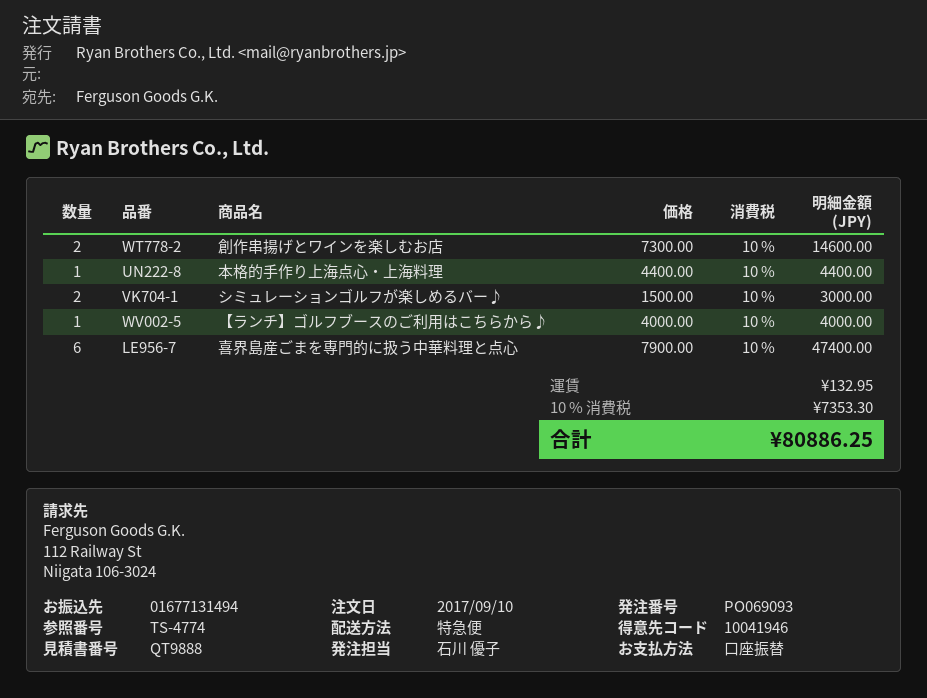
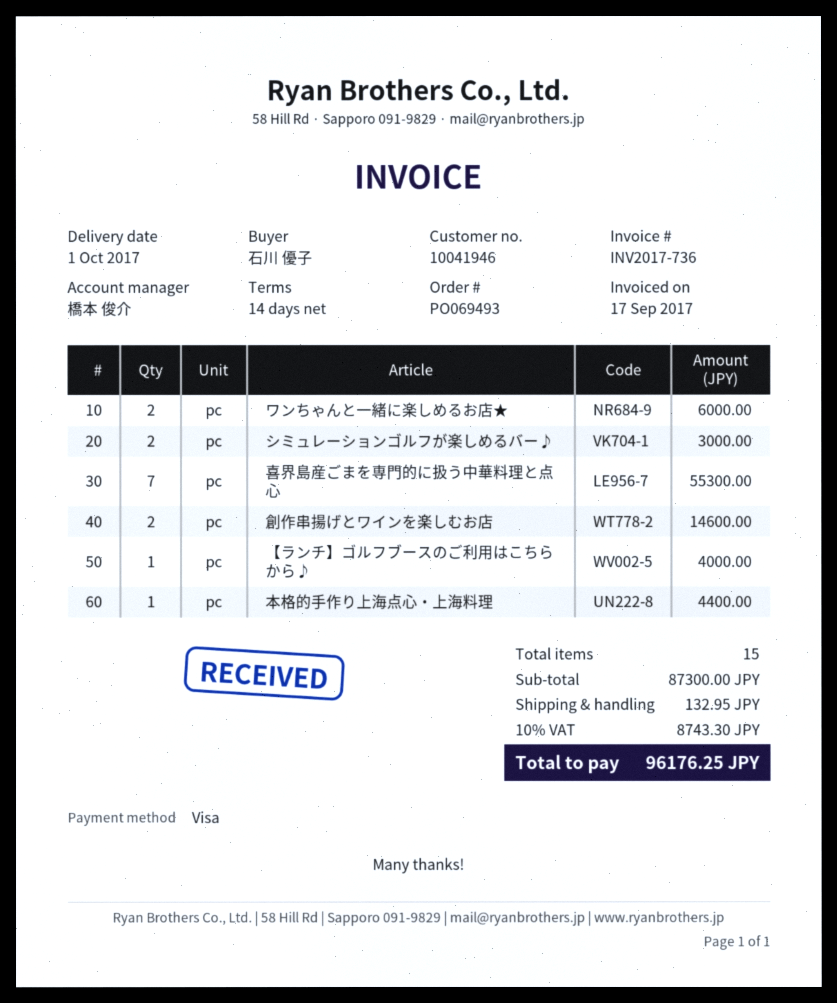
order number: PO069093 -> PO069493
payment method: direct debit -> Visa
喜界島産ごまを専門的に扱う中華料理と点心: 6 for 47400.00 -> 7 for 55300.00
ワンちゃんと一緒に楽しめるお店★: none -> 2 for 6000.00
tax: 10% = 7353.30 -> 10% = 8743.30
total: 80886.25 -> 96176.25

